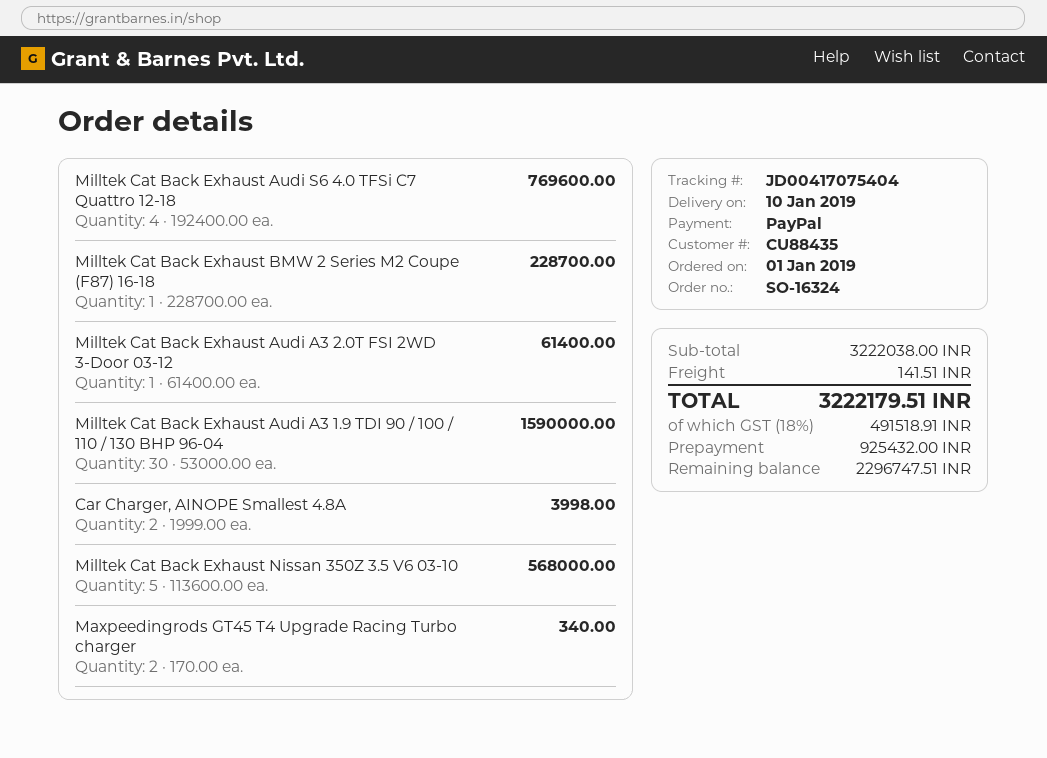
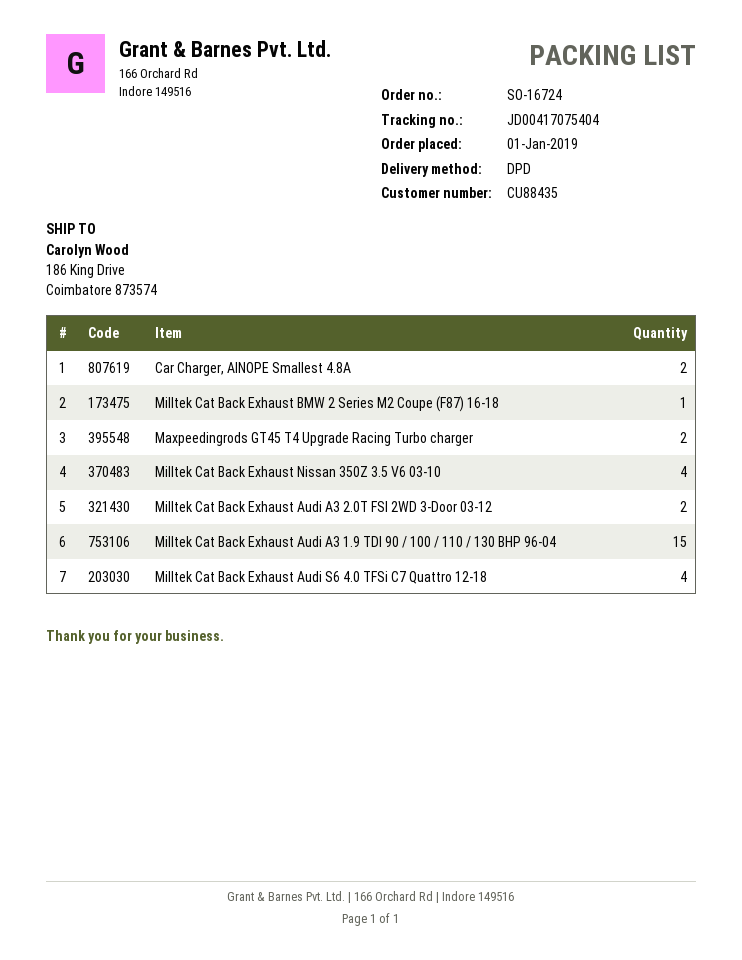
order number: SO-16324 -> SO-16724
Milltek Cat Back Exhaust Audi A3 2.0T FSI 2WD 3-Door 03-12: 1 -> 2
Milltek Cat Back Exhaust Audi A3 1.9 TDI 90 / 100 / 110 / 130 BHP 96-04: 30 -> 15
Milltek Cat Back Exhaust Nissan 350Z 3.5 V6 03-10: 5 -> 4

